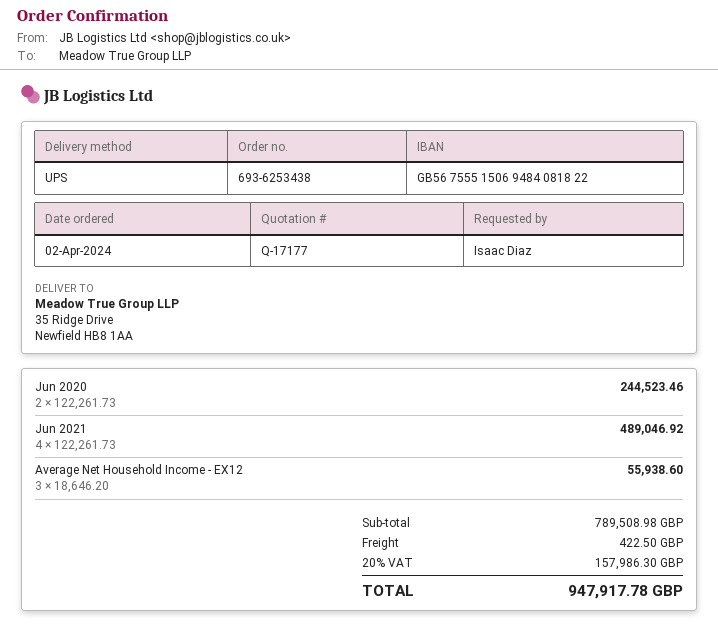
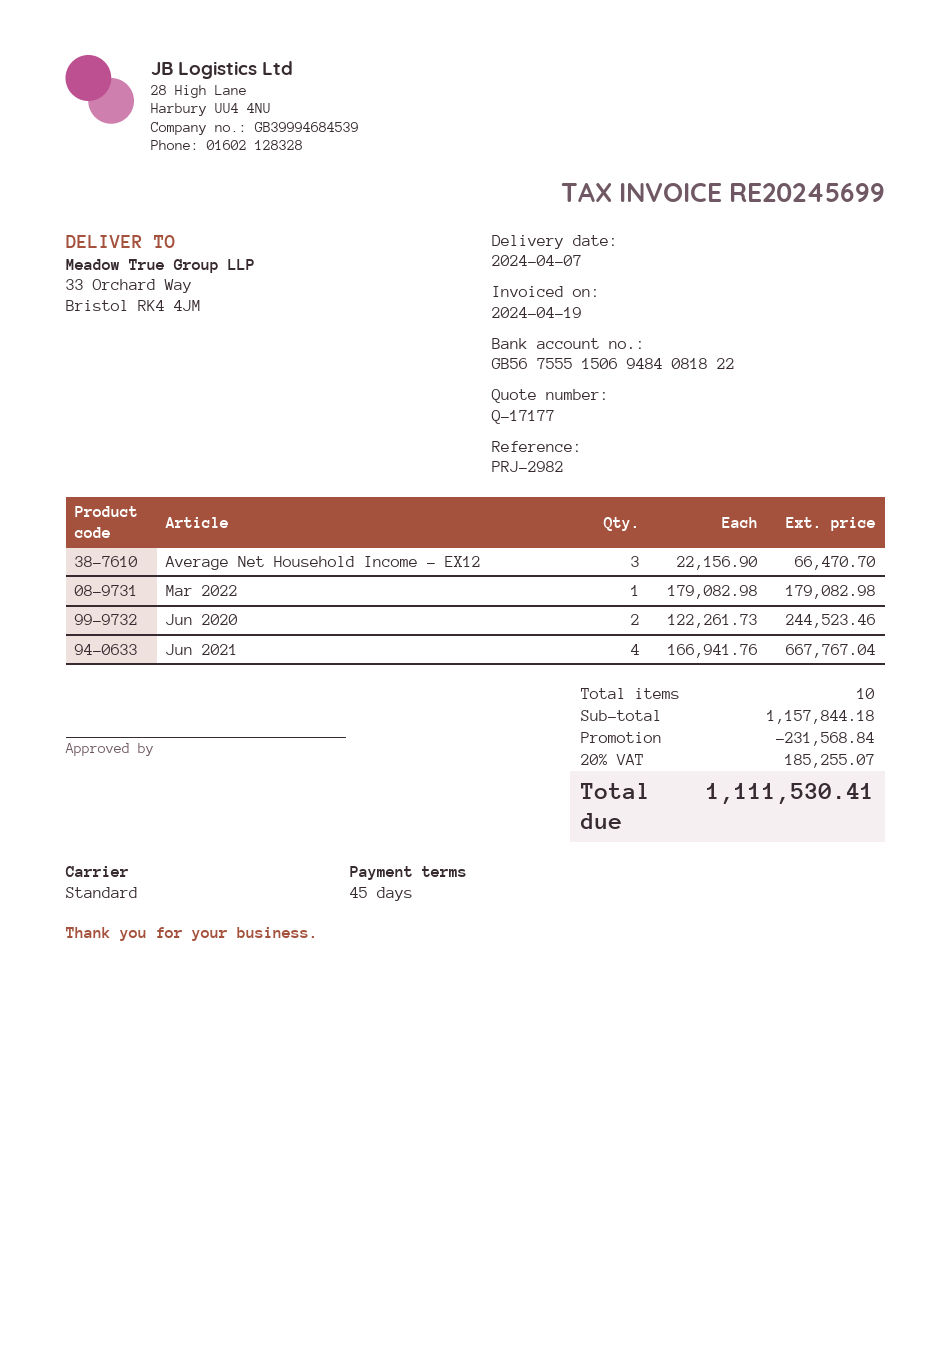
shipping method: UPS -> standard
ship to: 35 Ridge Drive, Newfield HB8 1AA -> 33 Orchard Way, Bristol RK4 4JM
Jun 2021: 4 x 122261.73 = 489046.92 -> 4 x 166941.76 = 667767.04
Average Net Household Income - EX12: 3 x 18646.20 = 55938.60 -> 3 x 22156.90 = 66470.70
Mar 2022: none -> 1 x 179082.98 = 179082.98
subtotal: 789508.98 -> 1157844.18
discount: none -> 231568.84
shipping: 422.50 -> none
tax: 20% = 157986.30 -> 20% = 185255.07
total: 947917.78 -> 1111530.41

